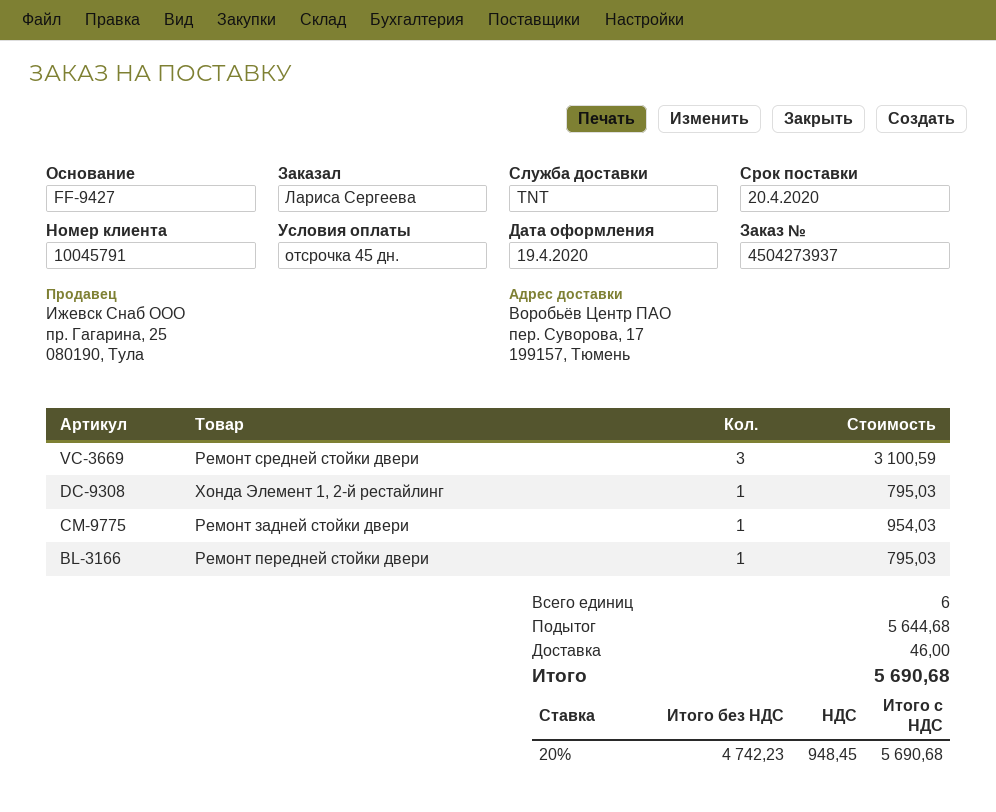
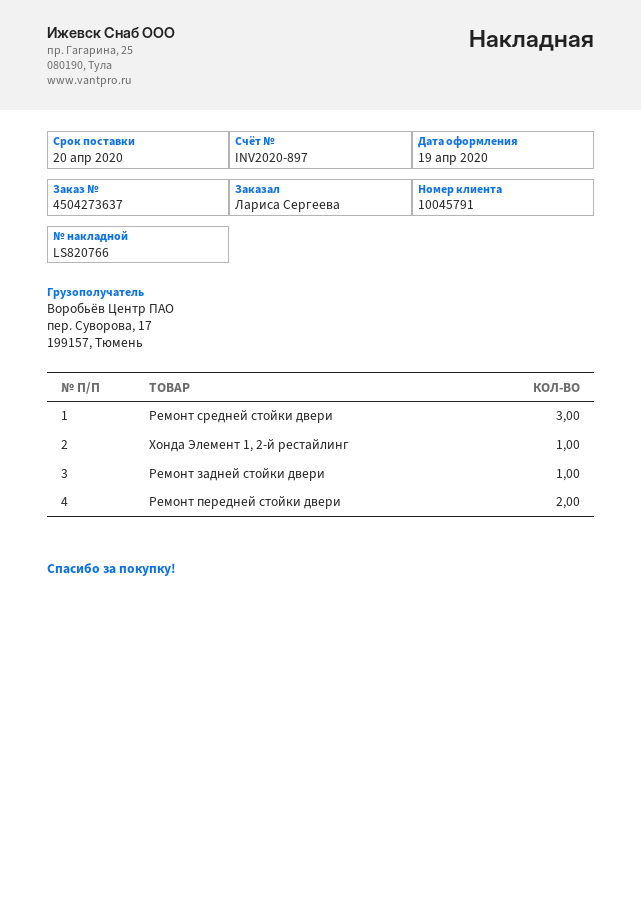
order number: 4504273937 -> 4504273637
Ремонт передней стойки двери: 1 -> 2

